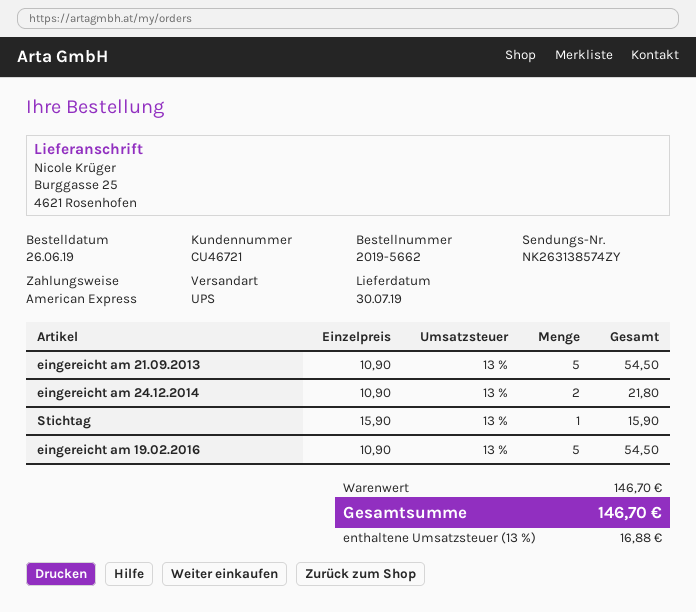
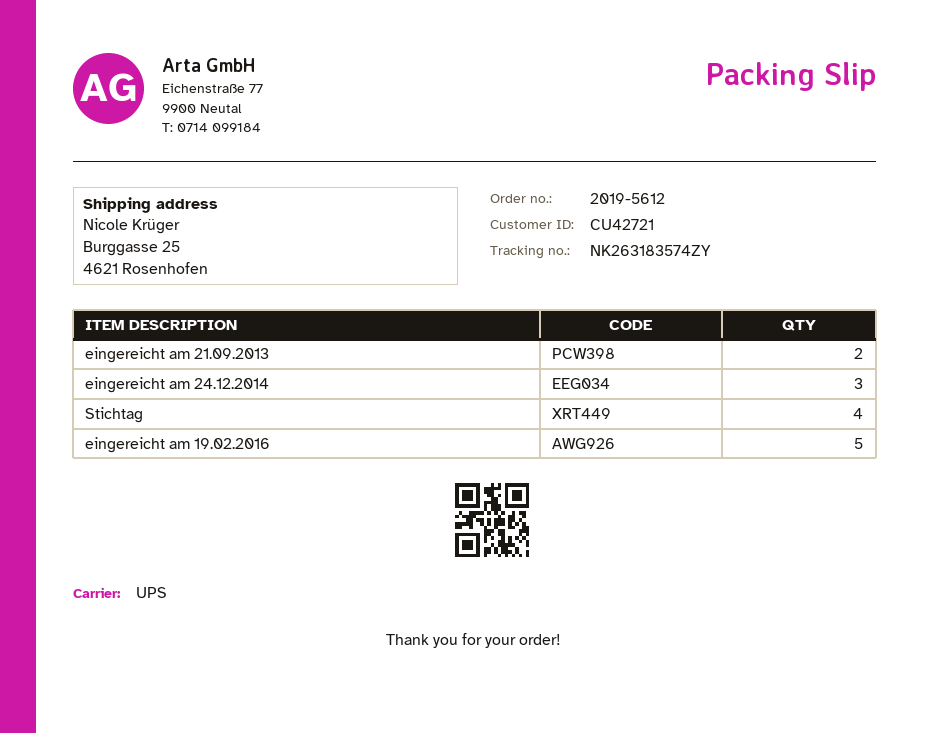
order number: 2019-5662 -> 2019-5612
customer number: CU46721 -> CU42721
tracking number: NK263138574ZY -> NK263183574ZY
eingereicht am 21.09.2013: 5 -> 2
eingereicht am 24.12.2014: 2 -> 3
Stichtag: 1 -> 4

